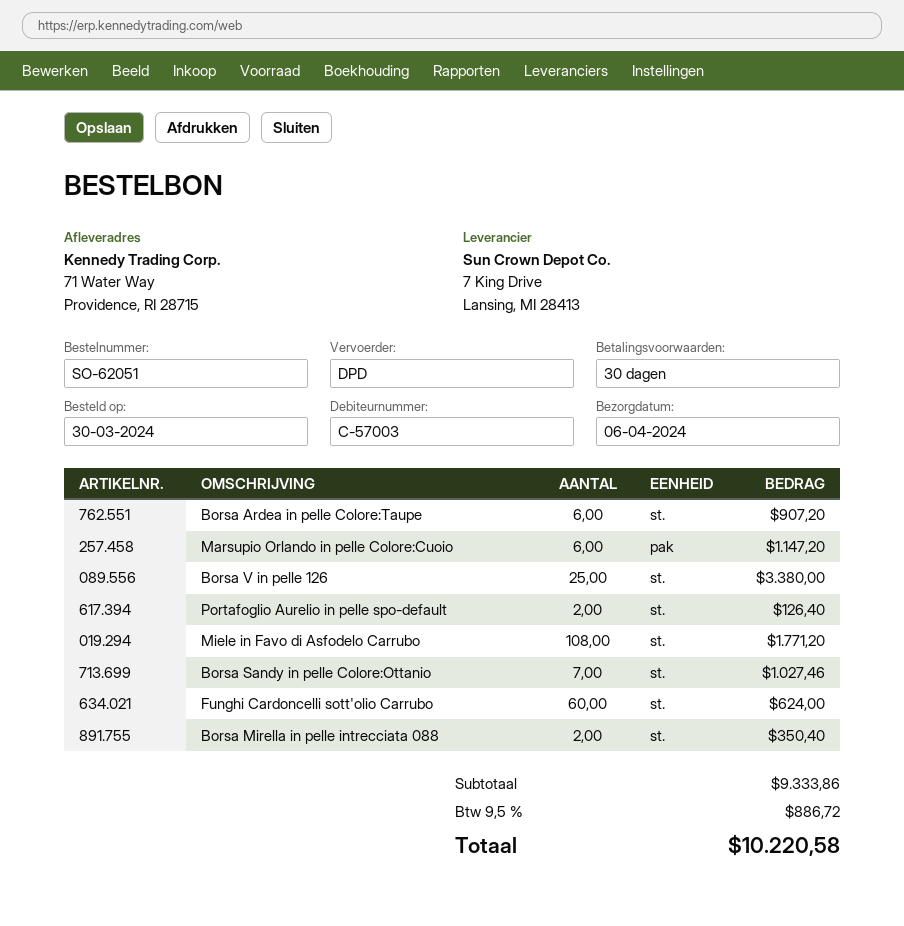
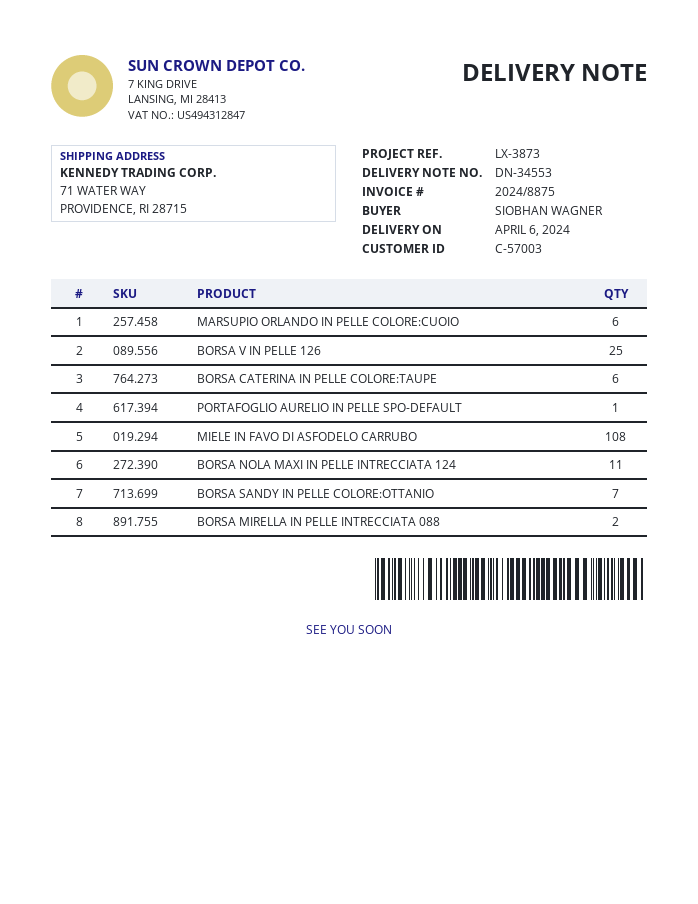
Borsa Ardea in pelle Colore:Taupe: 6 -> none
Portafoglio Aurelio in pelle spo-default: 2 -> 1
Funghi Cardoncelli sott'olio Carrubo: 60 -> none
BORSA CATERINA IN PELLE COLORE:TAUPE: none -> 6
BORSA NOLA MAXI IN PELLE INTRECCIATA 124: none -> 11

